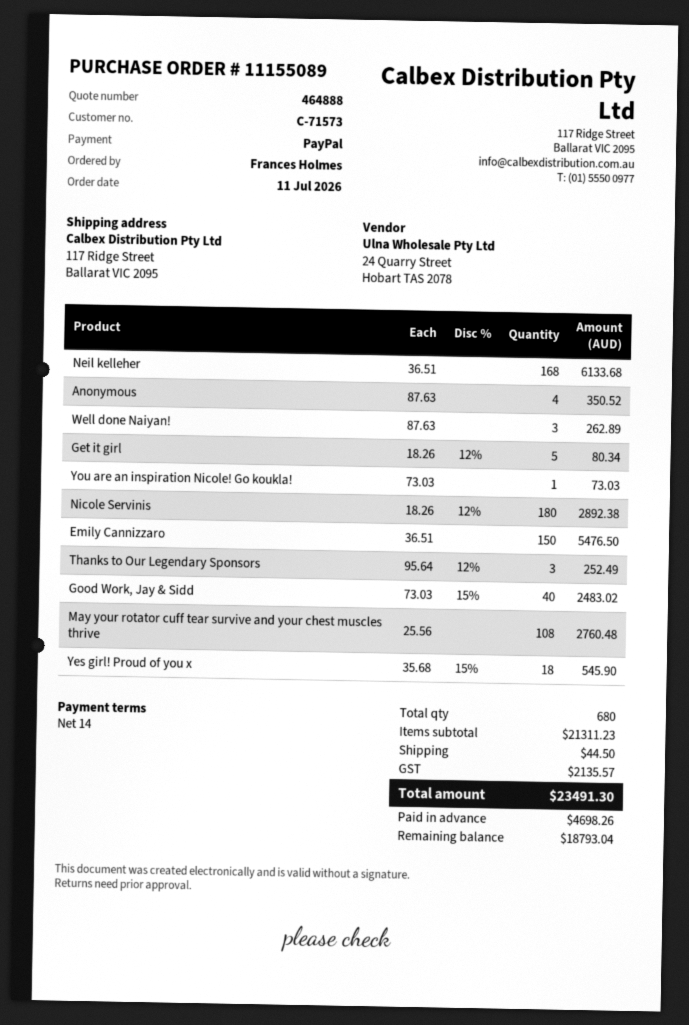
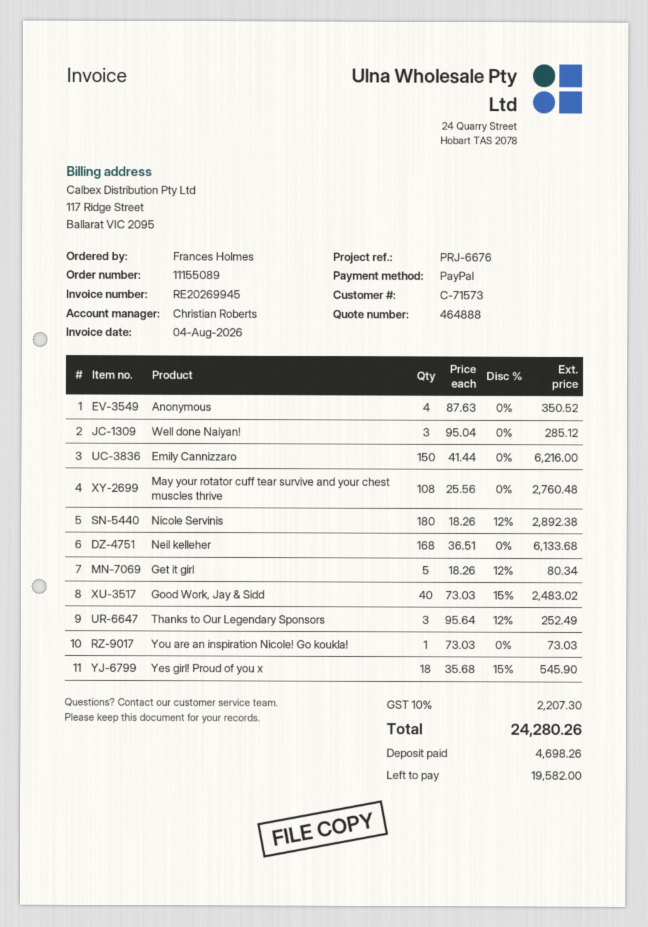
Well done Naiyan!: 3 x 87.63 = 262.89 -> 3 x 95.04 = 285.12
Emily Cannizzaro: 150 x 36.51 = 5476.50 -> 150 x 41.44 = 6216.00
shipping: 44.50 -> none
tax: 2135.57 -> 2207.30
total: 23491.30 -> 24280.26
balance: 18793.04 -> 19582.00

